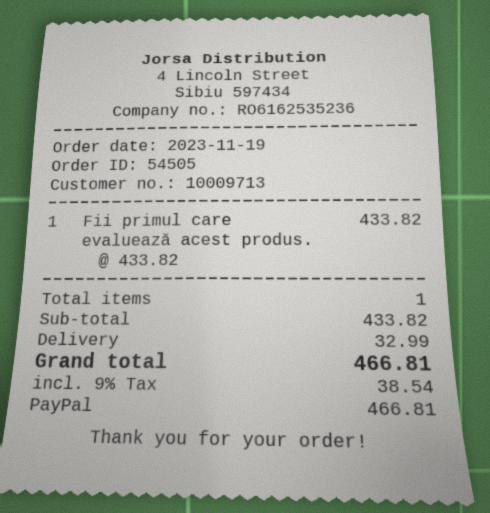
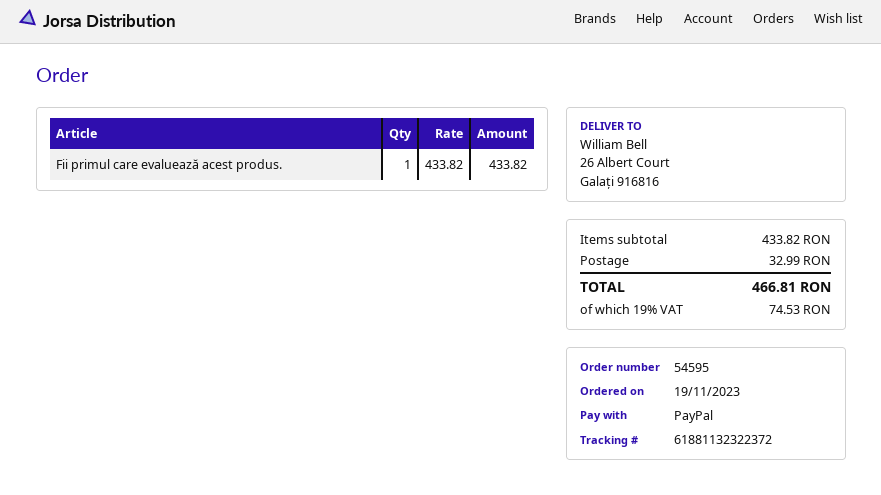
order number: 54505 -> 54595
tax: 9% = 38.54 -> 19% = 74.53

